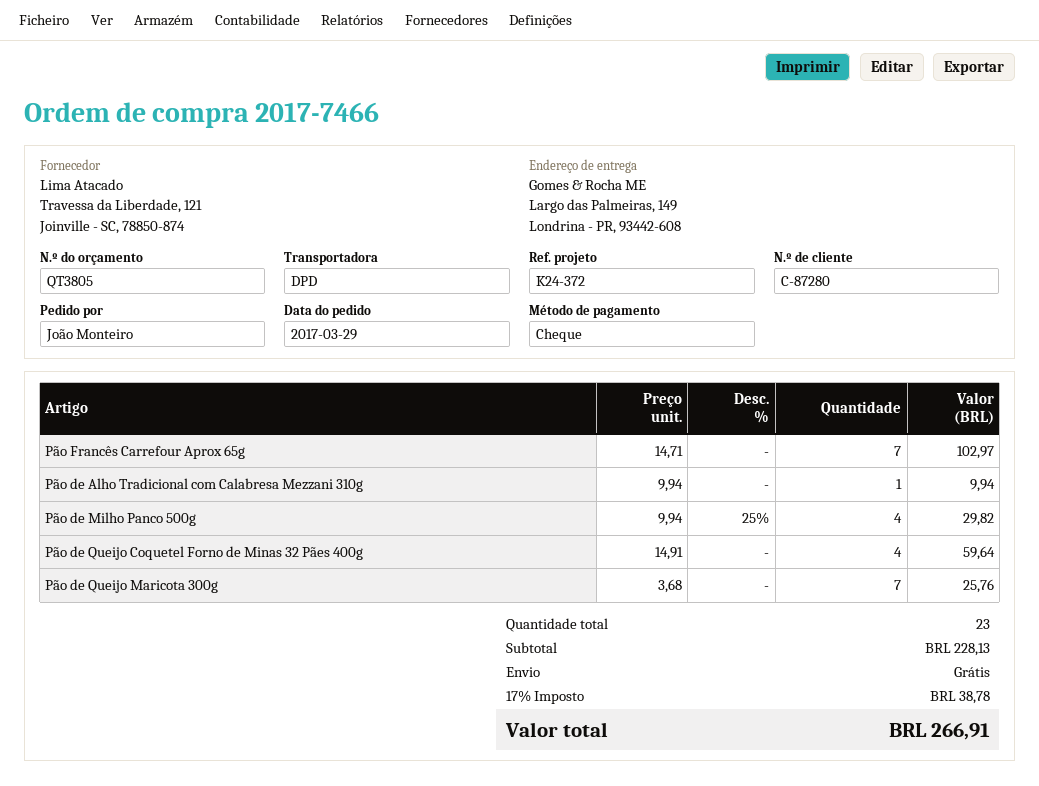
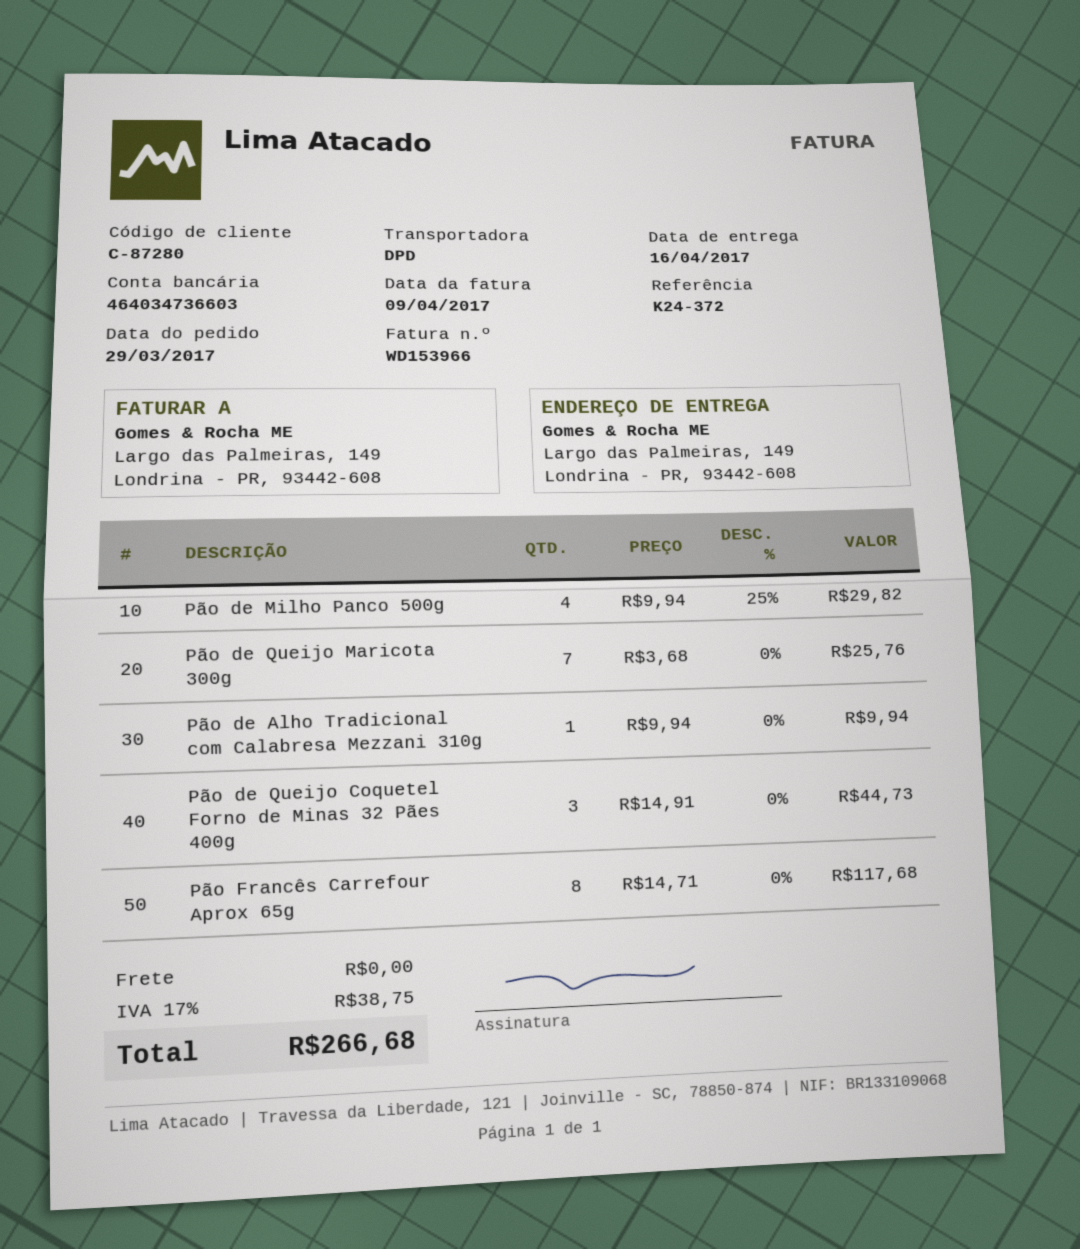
Pão Francês Carrefour Aprox 65g: 7 x 14.71 = 102.97 -> 8 x 14.71 = 117.68
Pão de Queijo Coquetel Forno de Minas 32 Pães 400g: 4 x 14.91 = 59.64 -> 3 x 14.91 = 44.73
tax: 17% = 38.78 -> 17% = 38.75
total: 266.91 -> 266.68

